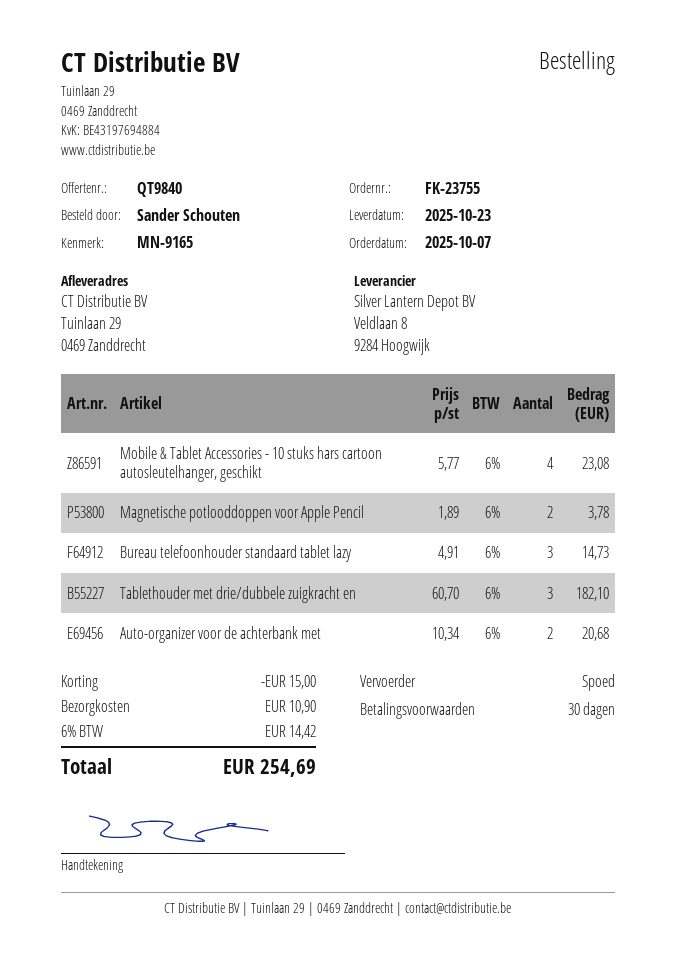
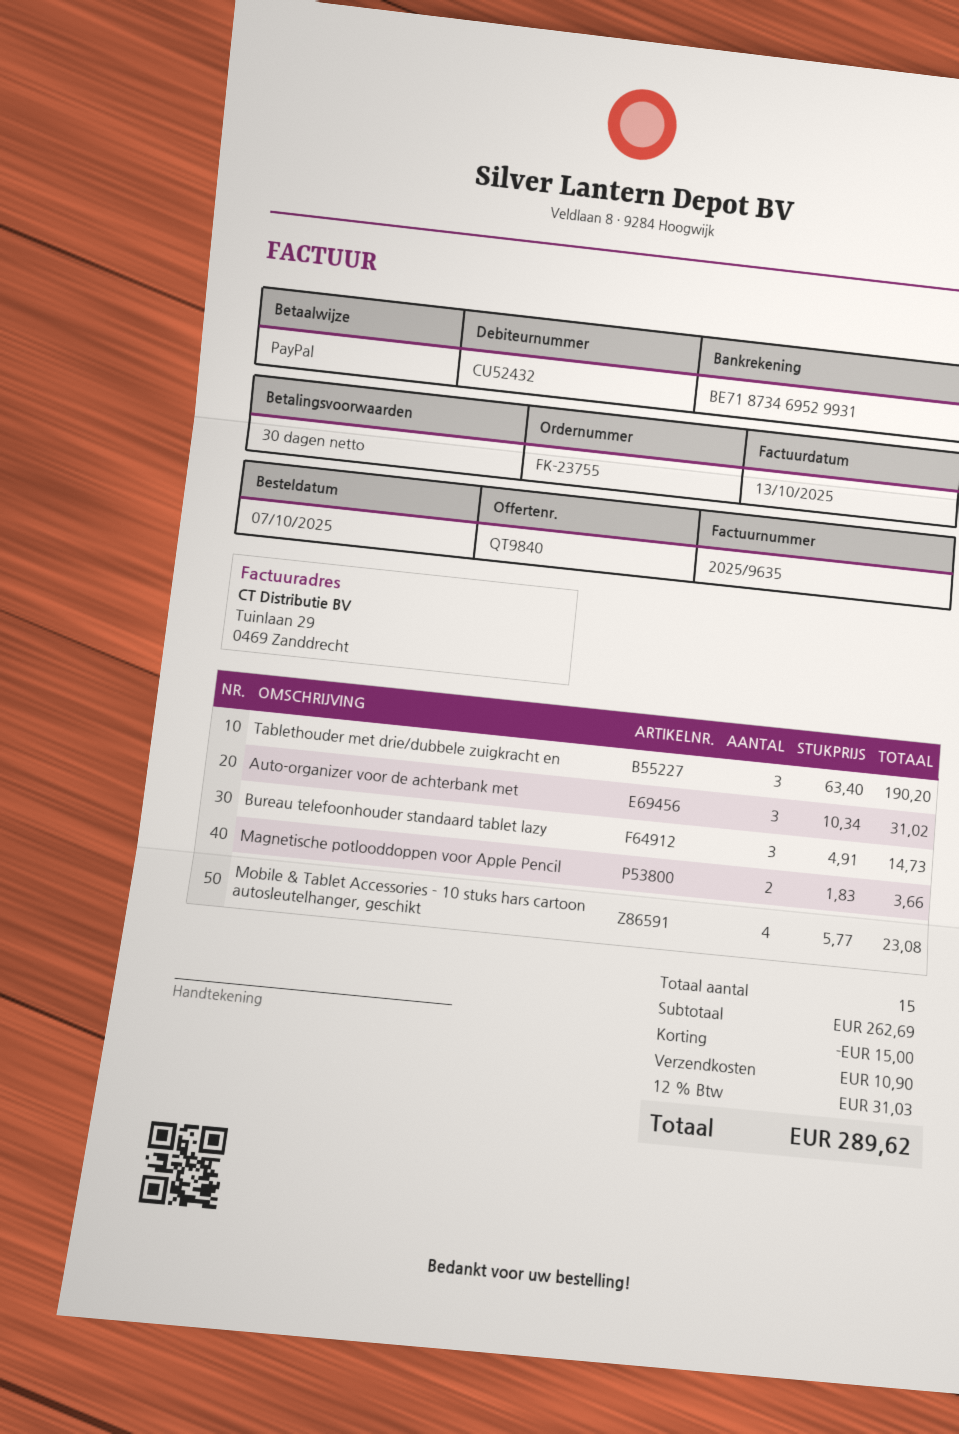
Magnetische potlooddoppen voor Apple Pencil: 2 x 1.89 = 3.78 -> 2 x 1.83 = 3.66
Tablethouder met drie/dubbele zuigkracht en: 3 x 60.70 = 182.10 -> 3 x 63.40 = 190.20
Auto-organizer voor de achterbank met: 2 x 10.34 = 20.68 -> 3 x 10.34 = 31.02
tax: 6% = 14.42 -> 12% = 31.03
total: 254.69 -> 289.62

